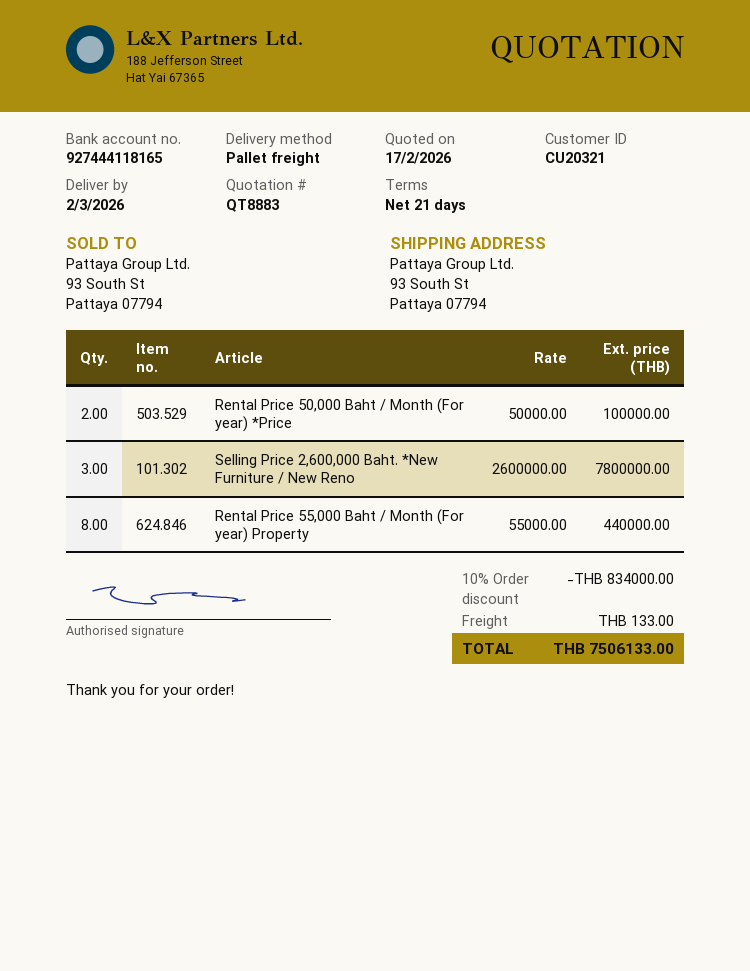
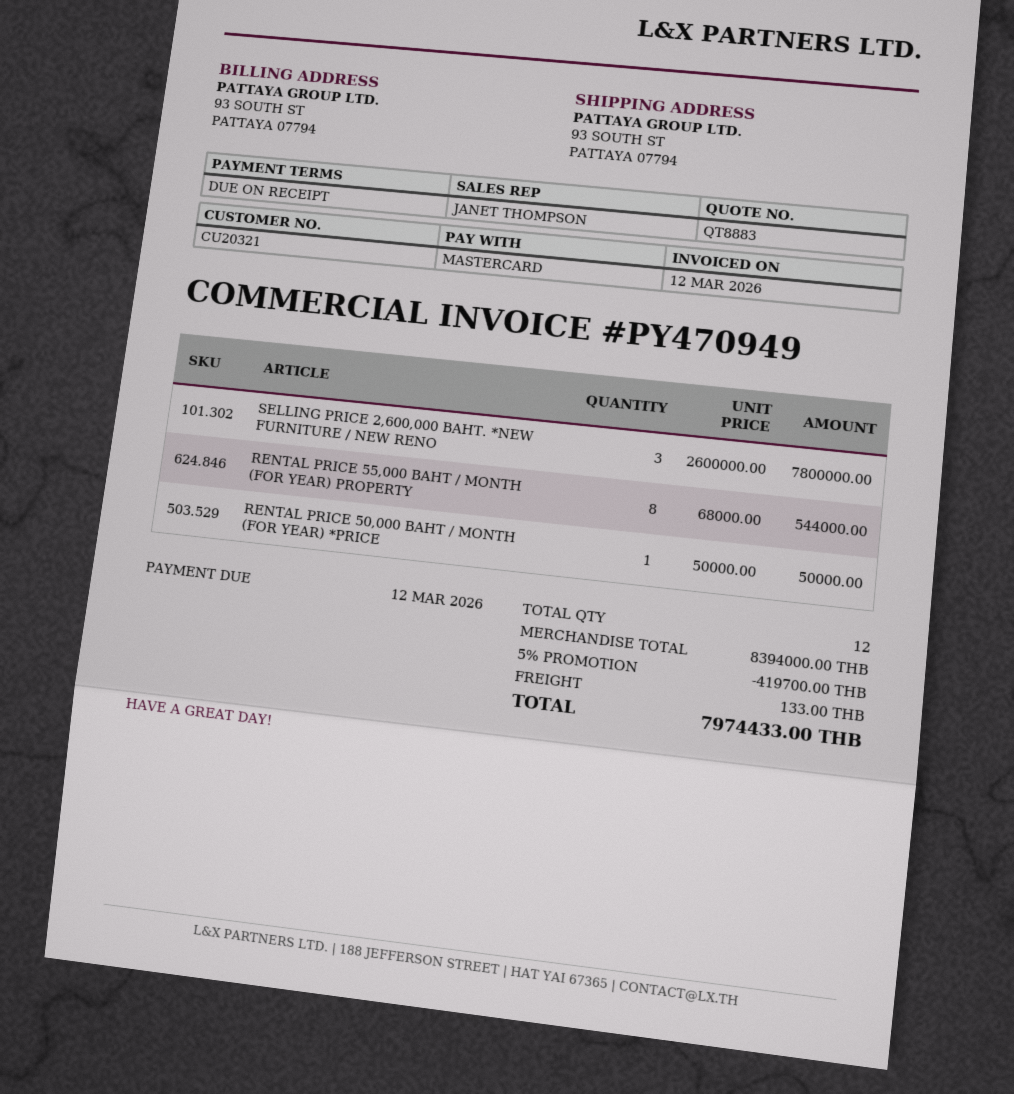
payment terms: 21 days -> on receipt
Rental Price 50,000 Baht / Month (For year) *Price: 2 x 50000.00 = 100000.00 -> 1 x 50000.00 = 50000.00
Rental Price 55,000 Baht / Month (For year) Property: 8 x 55000.00 = 440000.00 -> 8 x 68000.00 = 544000.00
discount: 10% = 834000.00 -> 5% = 419700.00
total: 7506133.00 -> 7974433.00

